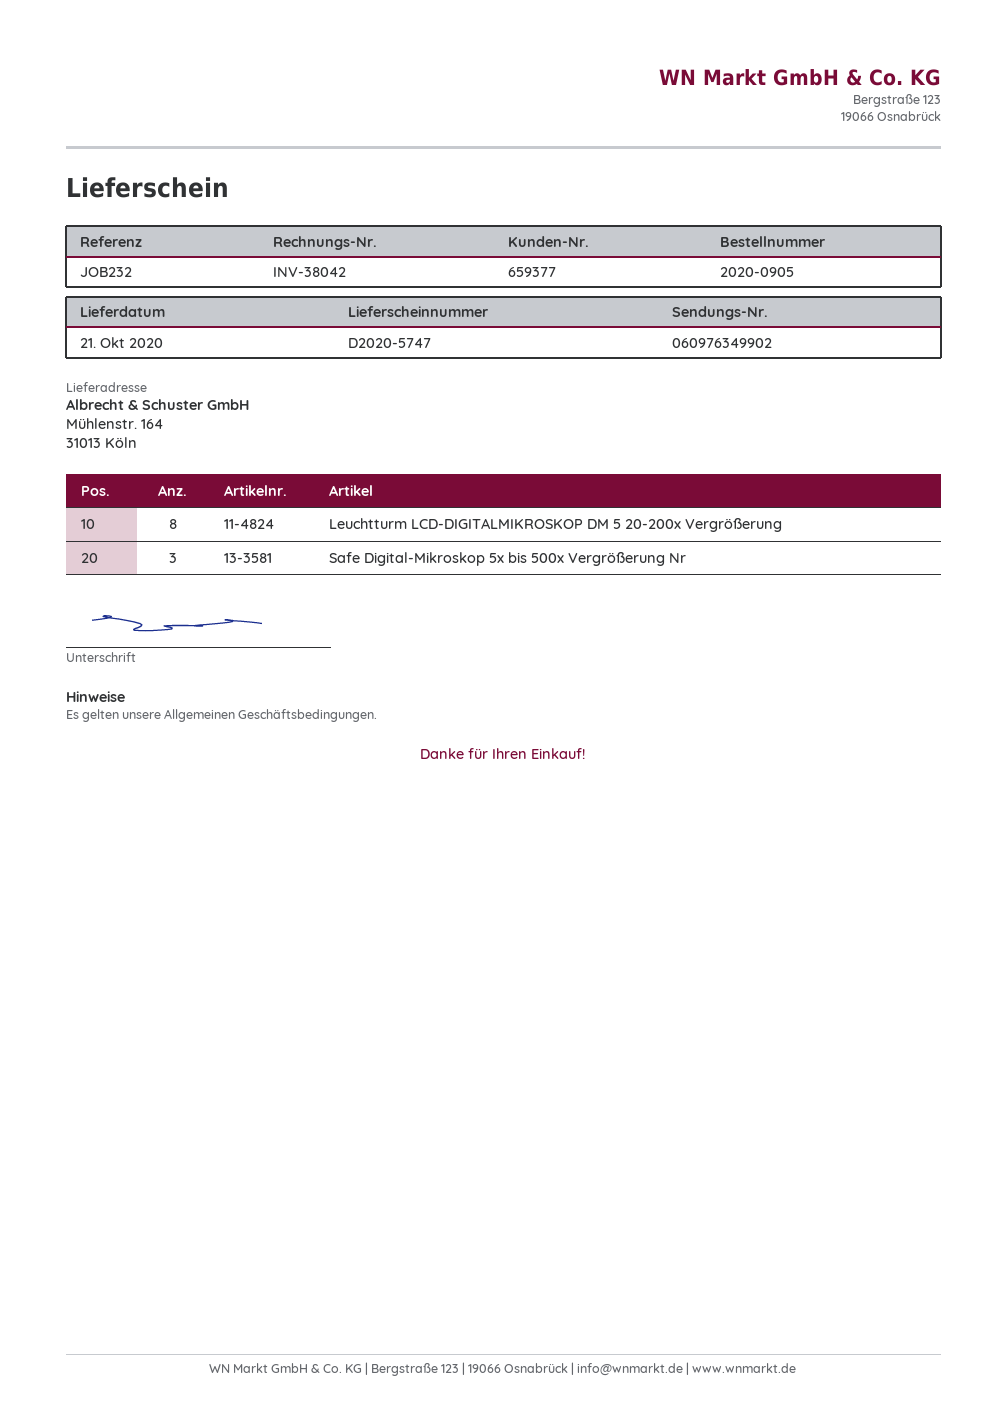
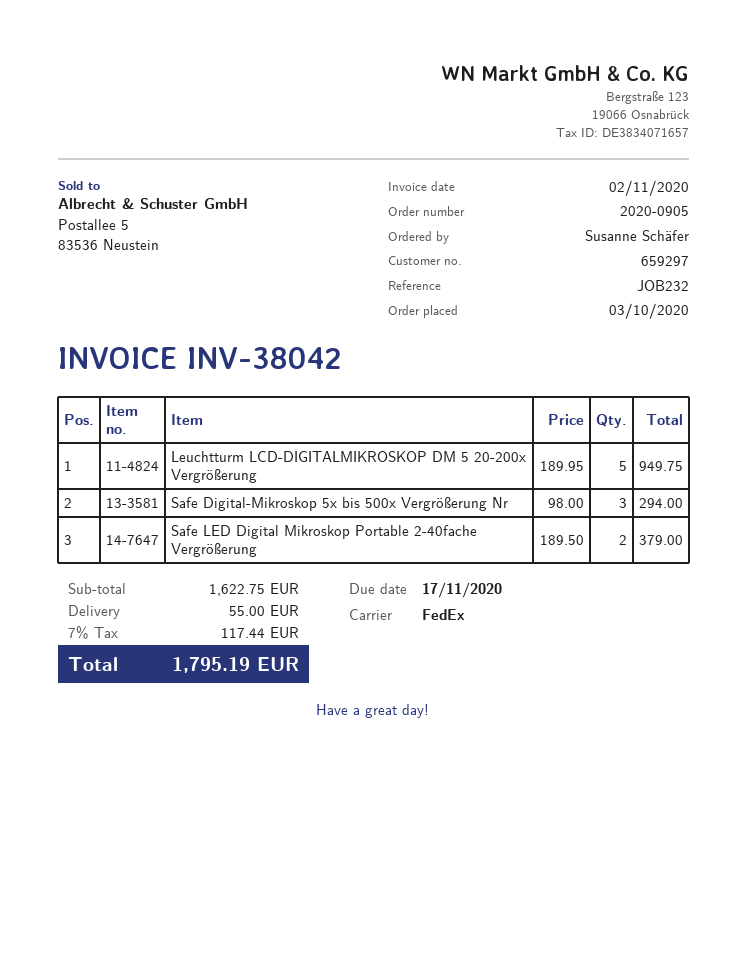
customer number: 659377 -> 659297
Leuchtturm LCD-DIGITALMIKROSKOP DM 5 20-200x Vergrößerung: 8 -> 5
Safe LED Digital Mikroskop Portable 2-40fache Vergrößerung: none -> 2

